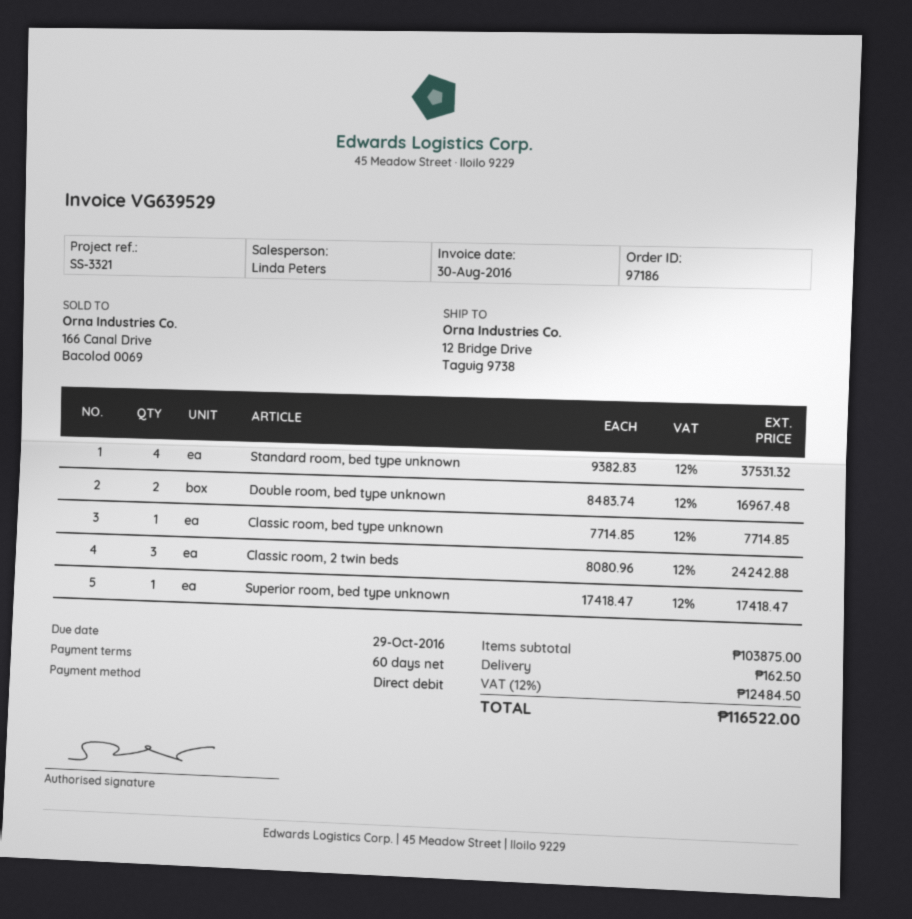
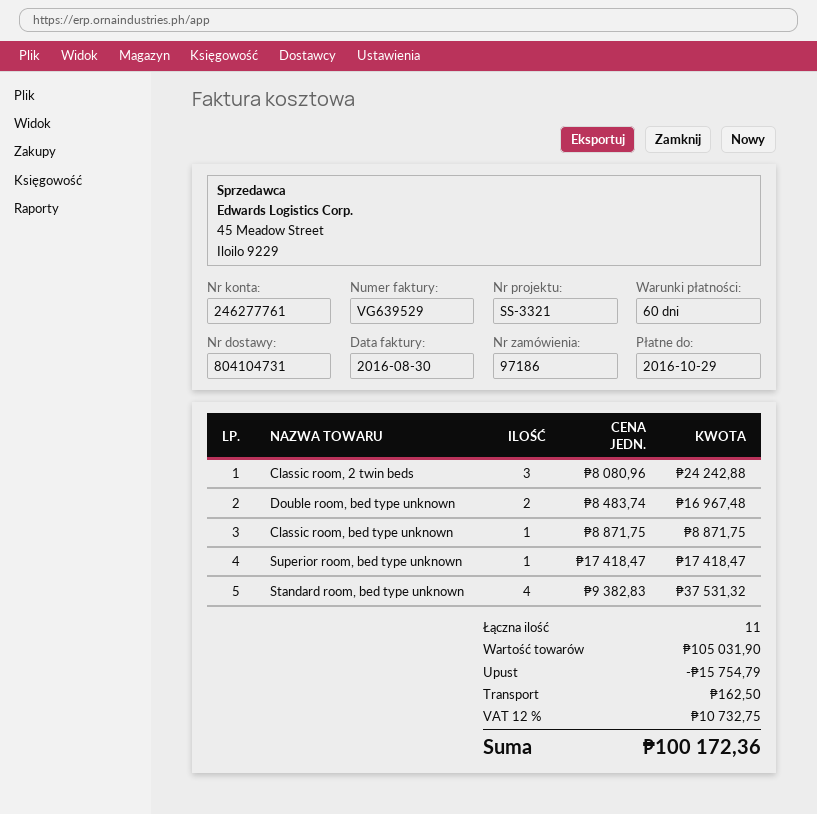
Classic room, bed type unknown: 1 x 7714.85 = 7714.85 -> 1 x 8871.75 = 8871.75
subtotal: 103875.00 -> 105031.90
discount: none -> 15754.79
tax: 12% = 12484.50 -> 12% = 10732.75
total: 116522.00 -> 100172.36

